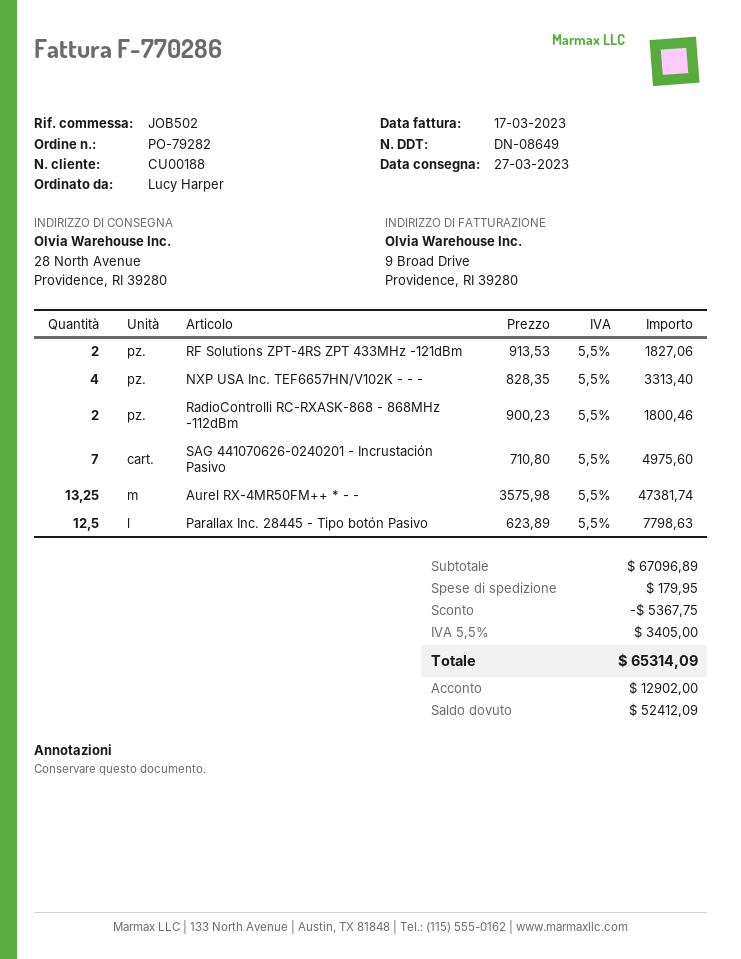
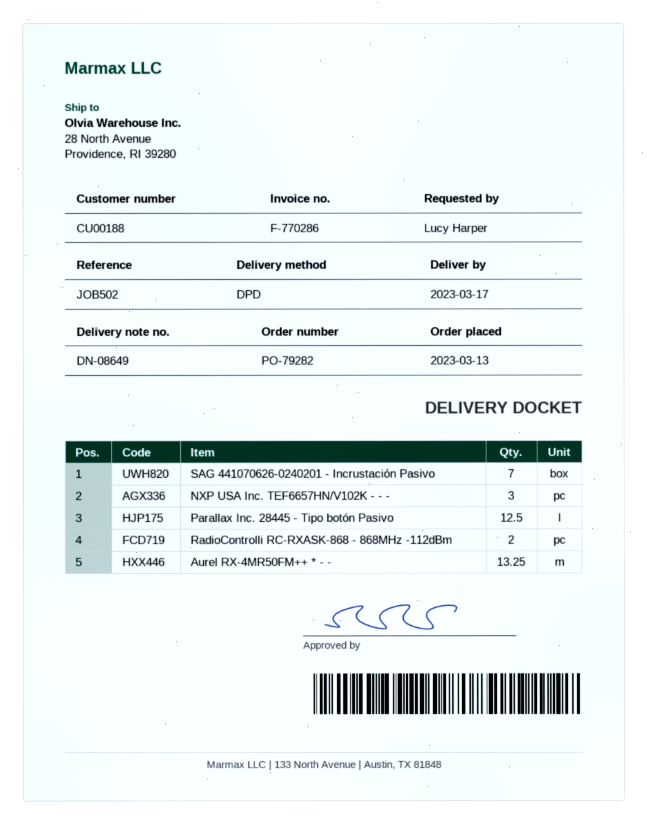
delivery date: 2023-03-27 -> 2023-03-17
RF Solutions ZPT-4RS ZPT 433MHz -121dBm: 2 -> none
NXP USA Inc. TEF6657HN/V102K - - -: 4 -> 3

